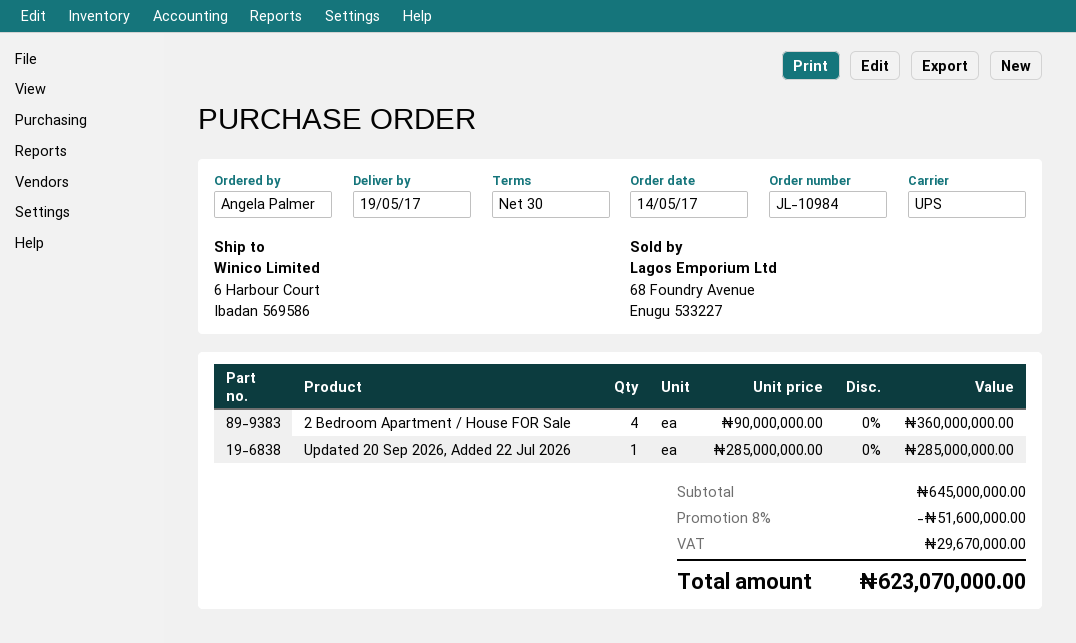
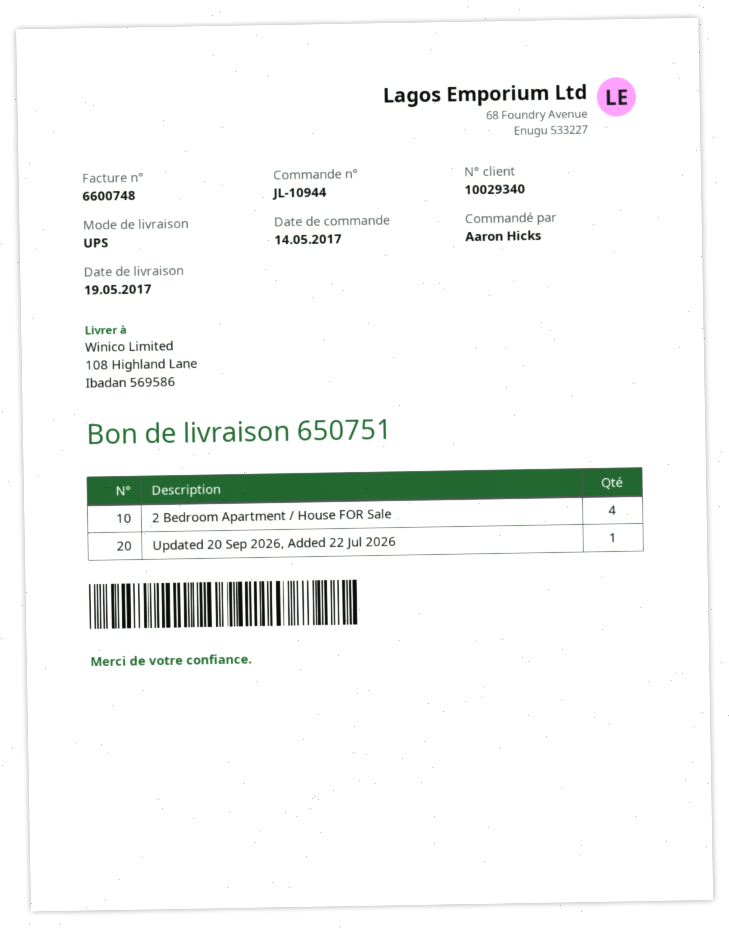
order number: JL-10984 -> JL-10944
ordered by: Angela Palmer -> Aaron Hicks
ship to: 6 Harbour Court, Ibadan 569586 -> 108 Highland Lane, Ibadan 569586

